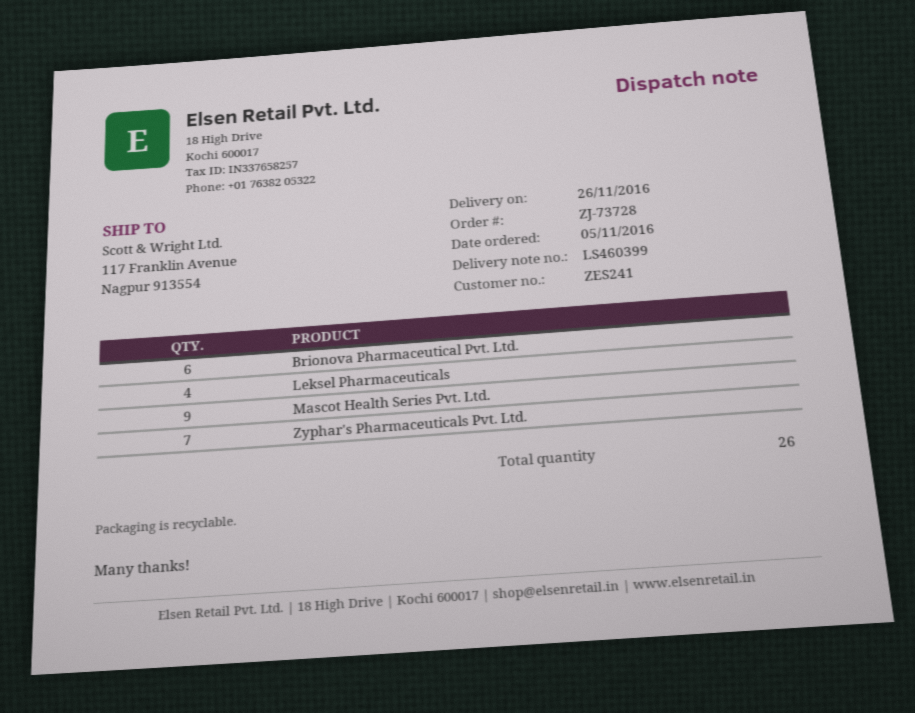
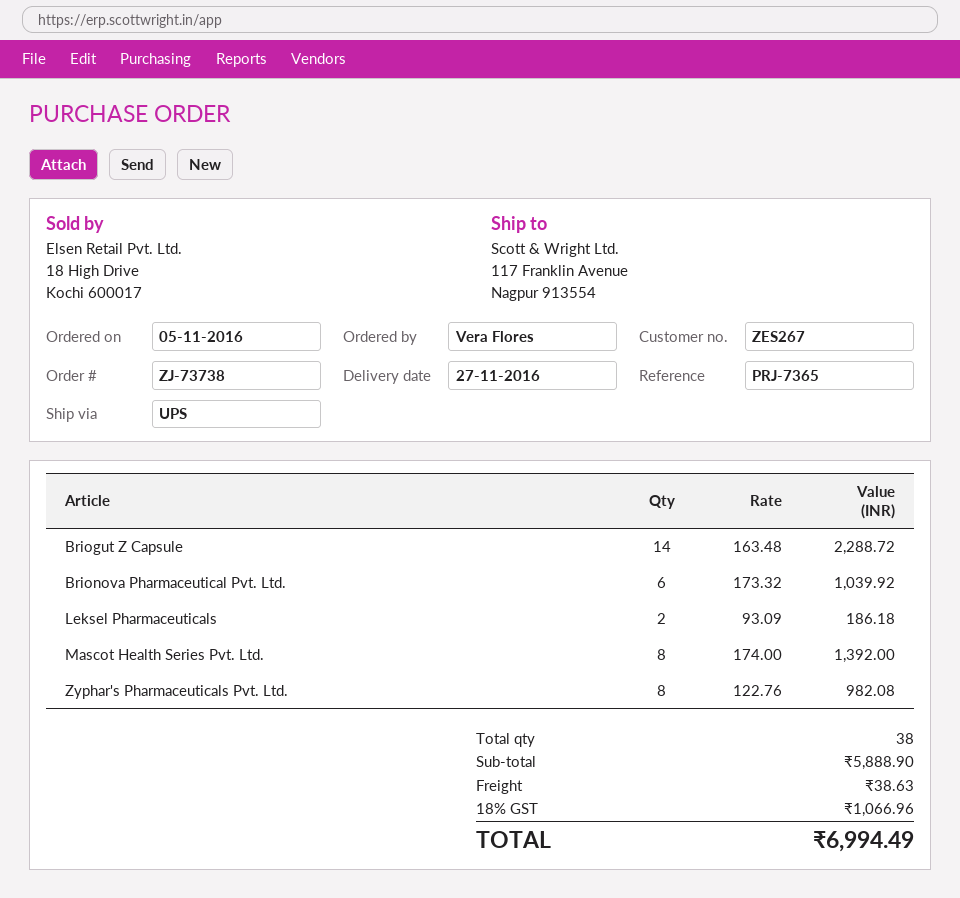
order number: ZJ-73728 -> ZJ-73738
delivery date: 2016-11-26 -> 2016-11-27
customer number: ZES241 -> ZES267
Leksel Pharmaceuticals: 4 -> 2
Mascot Health Series Pvt. Ltd.: 9 -> 8
Zyphar's Pharmaceuticals Pvt. Ltd.: 7 -> 8
Briogut Z Capsule: none -> 14
total quantity: 26 -> 38

